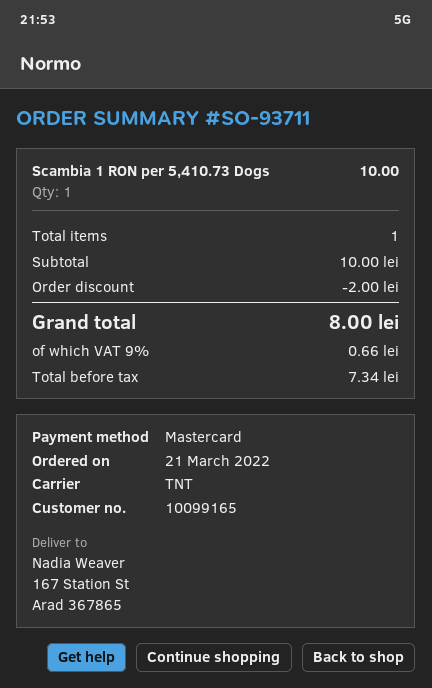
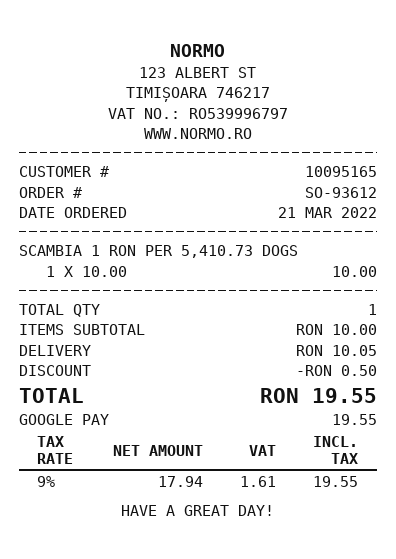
order number: SO-93711 -> SO-93612
customer number: 10099165 -> 10095165
payment method: Mastercard -> Google Pay
discount: 2.00 -> 0.50
shipping: none -> 10.05
net: 7.34 -> 17.94
tax: 9% = 0.66 -> 9% = 1.61
total: 8.00 -> 19.55

